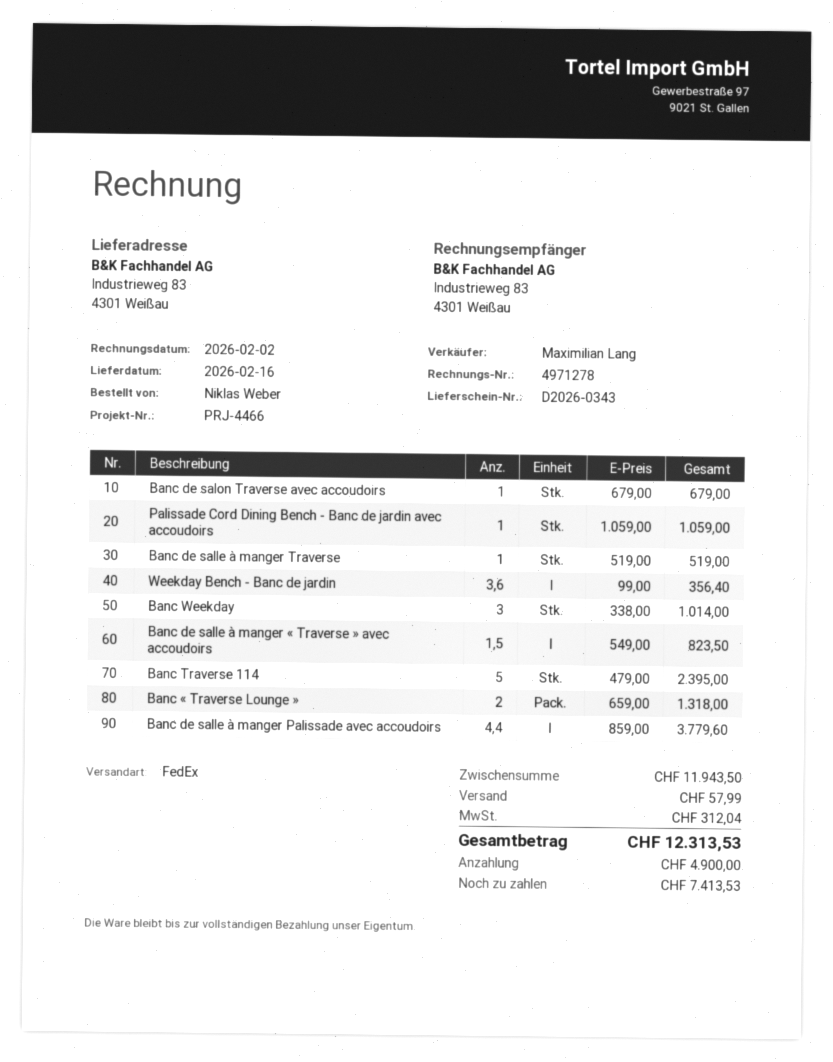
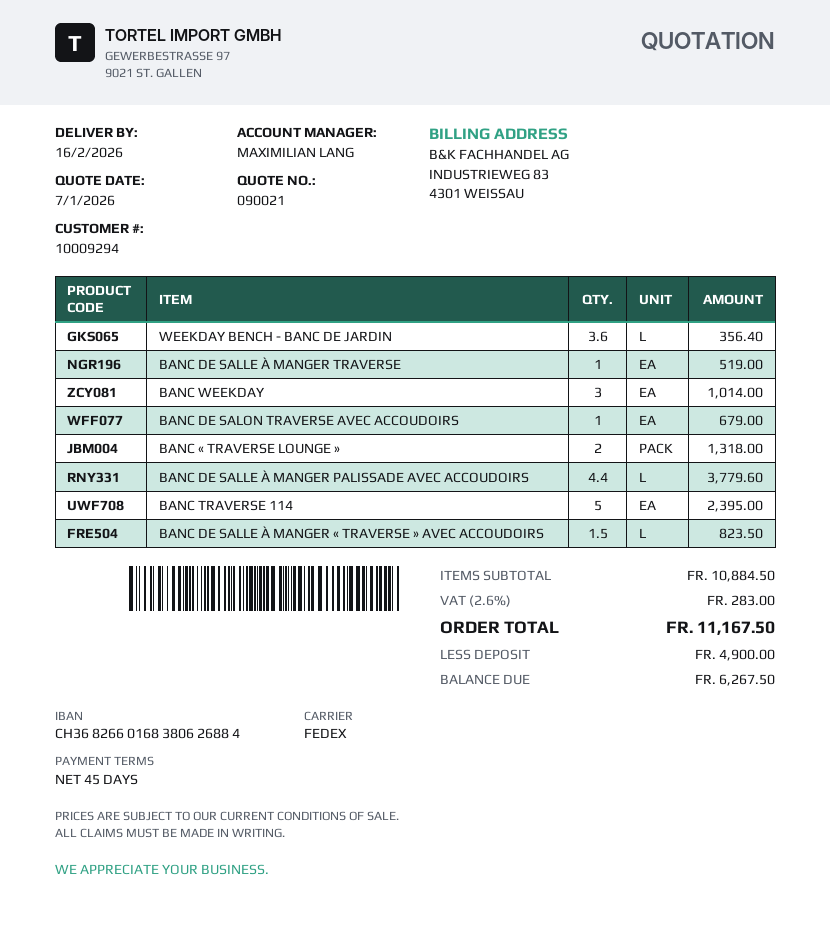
Palissade Cord Dining Bench - Banc de jardin avec accoudoirs: 1 for 1059.00 -> none
subtotal: 11943.50 -> 10884.50
shipping: 57.99 -> none
tax: 312.04 -> 283.00
total: 12313.53 -> 11167.50
balance: 7413.53 -> 6267.50

